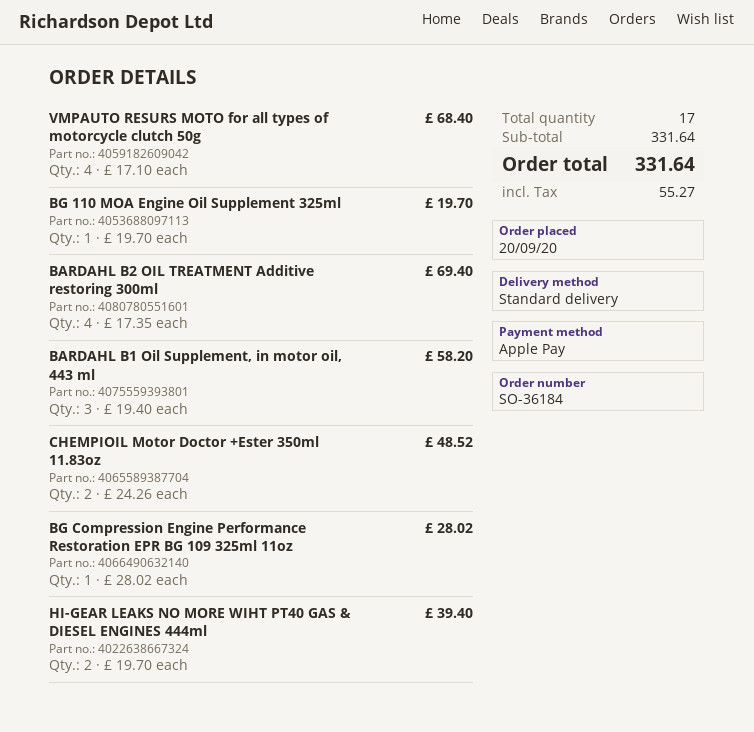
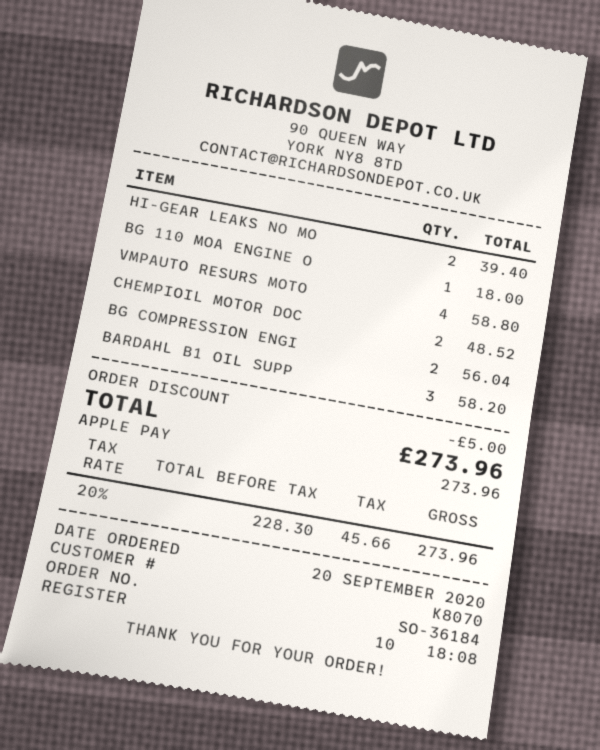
VMPAUTO RESURS MOTO for all types of motorcycle clutch 50g: 4 for 68.40 -> 4 for 58.80
BG 110 MOA Engine Oil Supplement 325ml: 1 for 19.70 -> 1 for 18.00
BARDAHL B2 OIL TREATMENT Additive restoring 300ml: 4 for 69.40 -> none
BG Compression Engine Performance Restoration EPR BG 109 325ml 11oz: 1 for 28.02 -> 2 for 56.04
discount: none -> 5.00
tax: 55.27 -> 45.66
total: 331.64 -> 273.96

